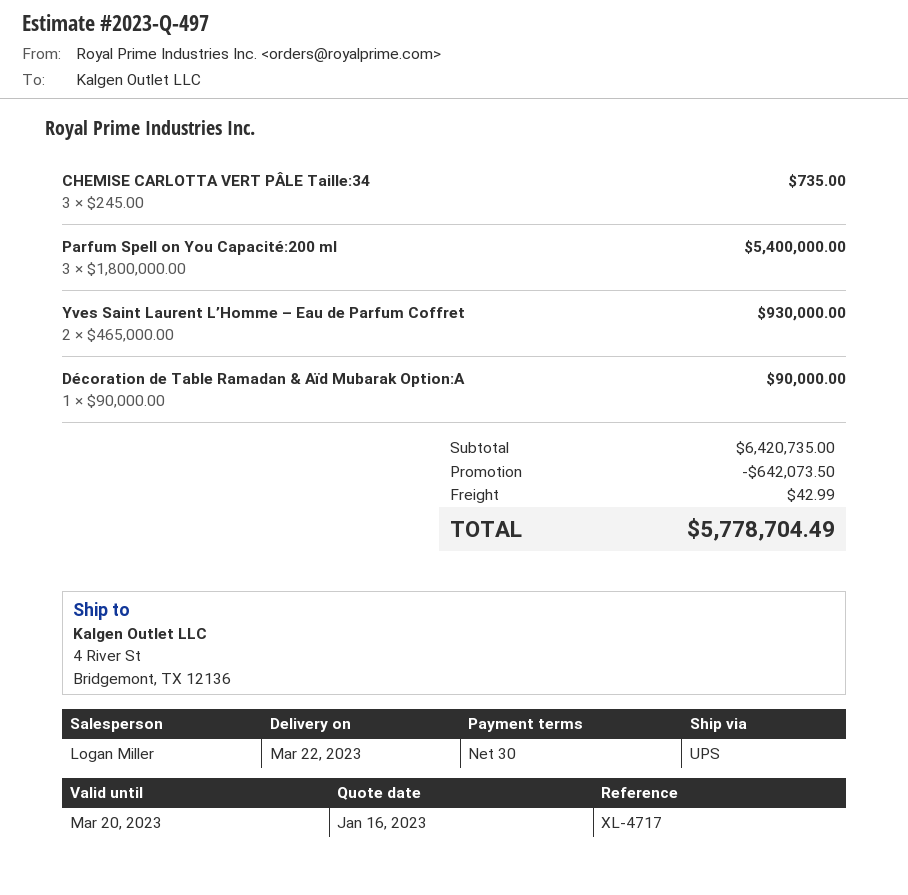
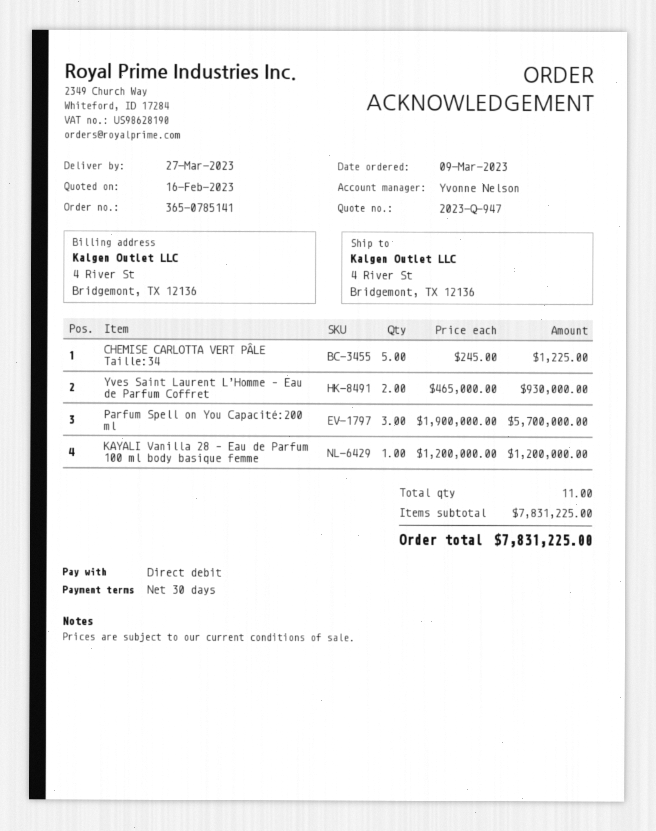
quote number: 2023-Q-497 -> 2023-Q-947
quote date: 2023-01-16 -> 2023-02-16
delivery date: 2023-03-22 -> 2023-03-27
sales rep: Logan Miller -> Yvonne Nelson
CHEMISE CARLOTTA VERT PÂLE Taille:34: 3 x 245.00 = 735.00 -> 5 x 245.00 = 1225.00
Parfum Spell on You Capacité:200 ml: 3 x 1800000.00 = 5400000.00 -> 3 x 1900000.00 = 5700000.00
Décoration de Table Ramadan & Aïd Mubarak Option:A: 1 x 90000.00 = 90000.00 -> none
KAYALI Vanilla 28 – Eau de Parfum 100 ml body basique femme: none -> 1 x 1200000.00 = 1200000.00
subtotal: 6420735.00 -> 7831225.00
discount: 642073.50 -> none
shipping: 42.99 -> none
total: 5778704.49 -> 7831225.00

